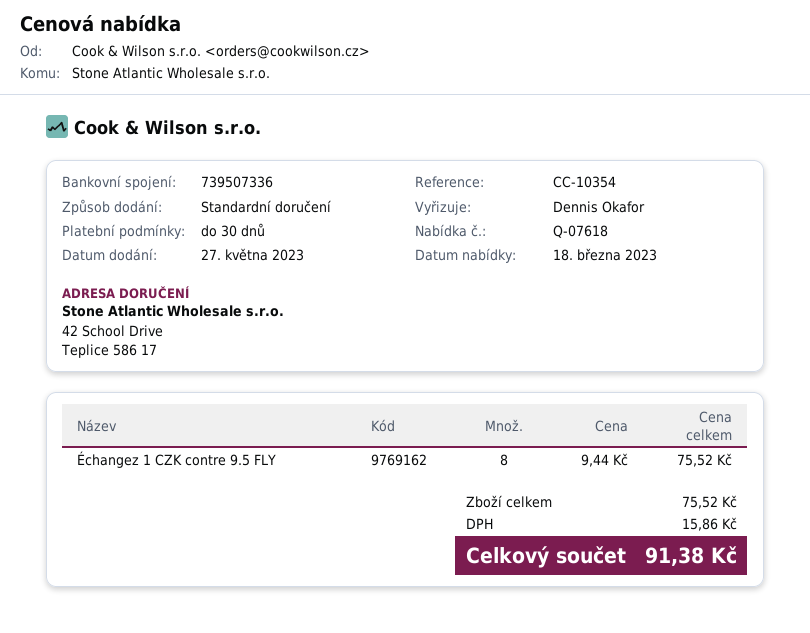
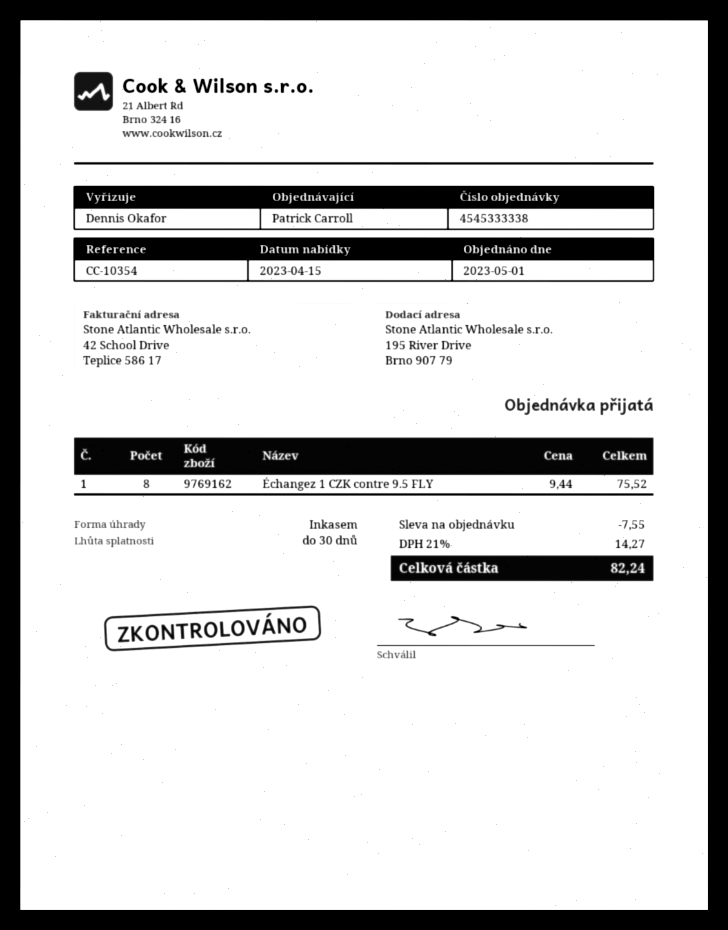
quote date: 2023-03-18 -> 2023-04-15
ship to: 42 School Drive, Teplice 586 17 -> 195 River Drive, Brno 907 79
discount: none -> 7.55
tax: 15.86 -> 14.27
total: 91.38 -> 82.24

